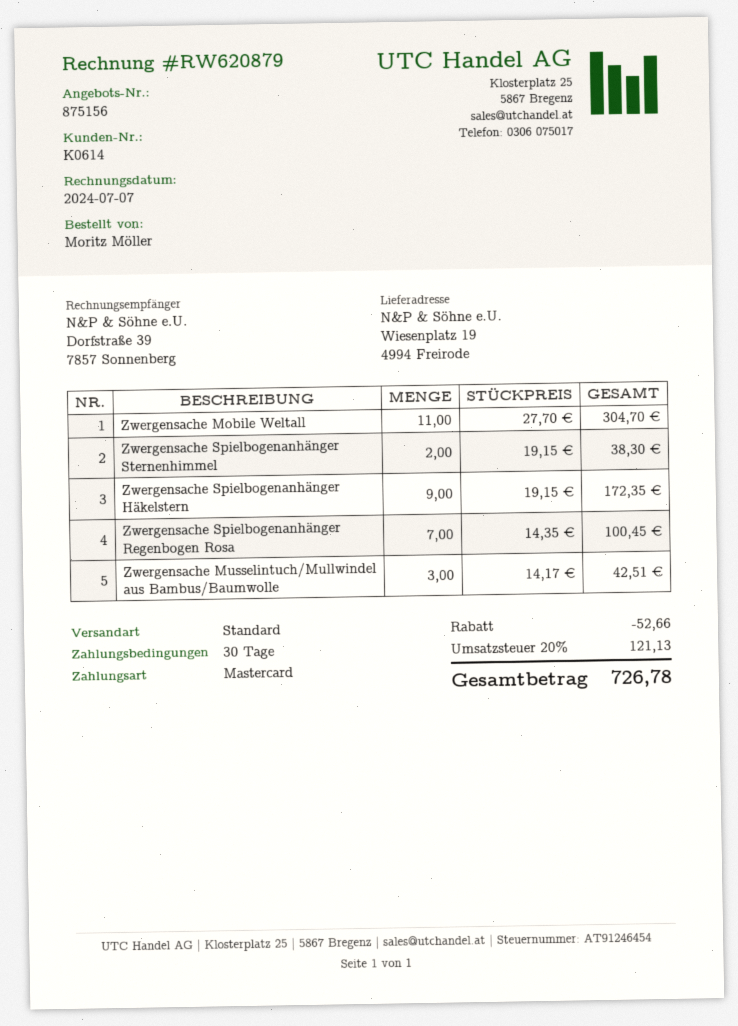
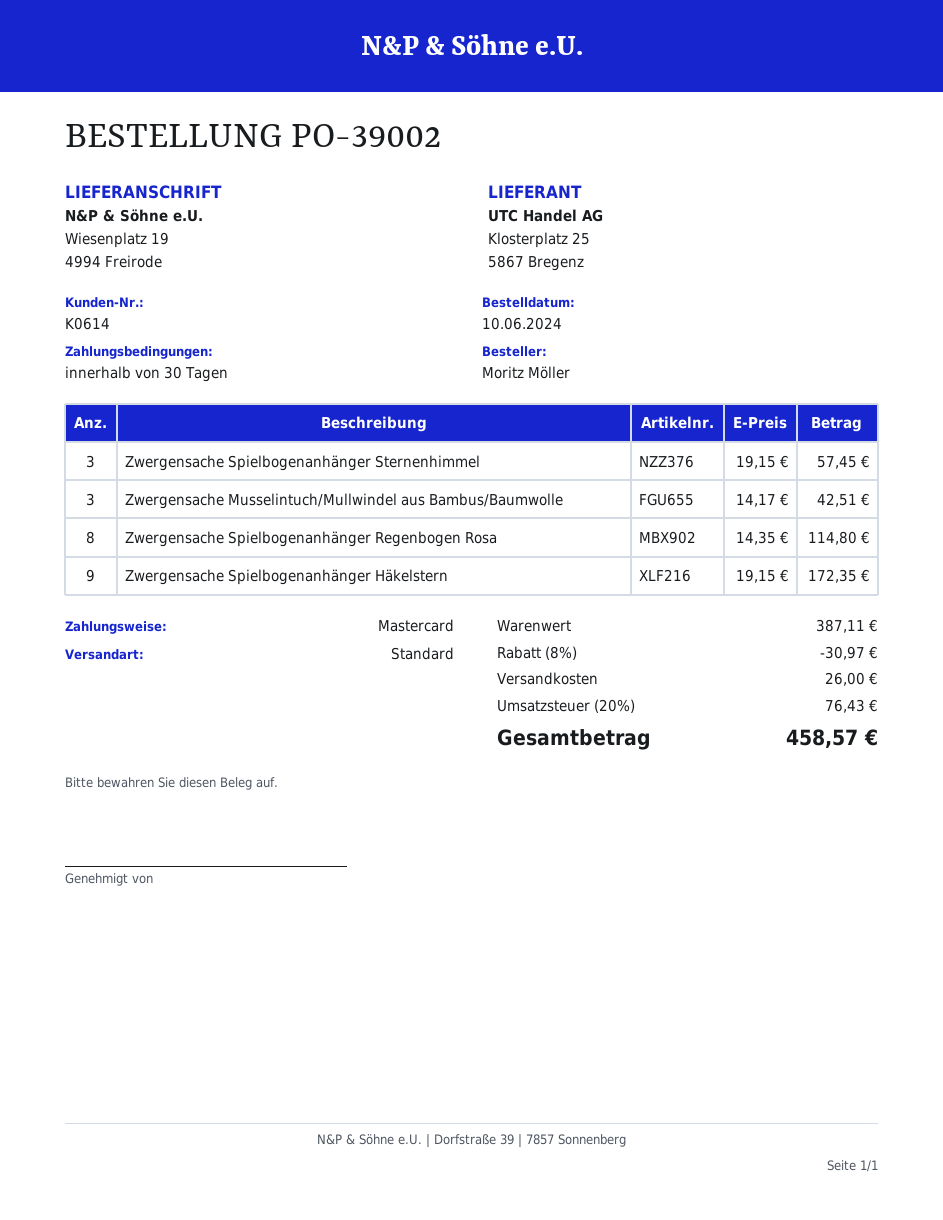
Zwergensache Mobile Weltall: 11 x 27.70 = 304.70 -> none
Zwergensache Spielbogenanhänger Sternenhimmel: 2 x 19.15 = 38.30 -> 3 x 19.15 = 57.45
Zwergensache Spielbogenanhänger Regenbogen Rosa: 7 x 14.35 = 100.45 -> 8 x 14.35 = 114.80
discount: 52.66 -> 30.97
shipping: none -> 26.00
tax: 20% = 121.13 -> 20% = 76.43
total: 726.78 -> 458.57

